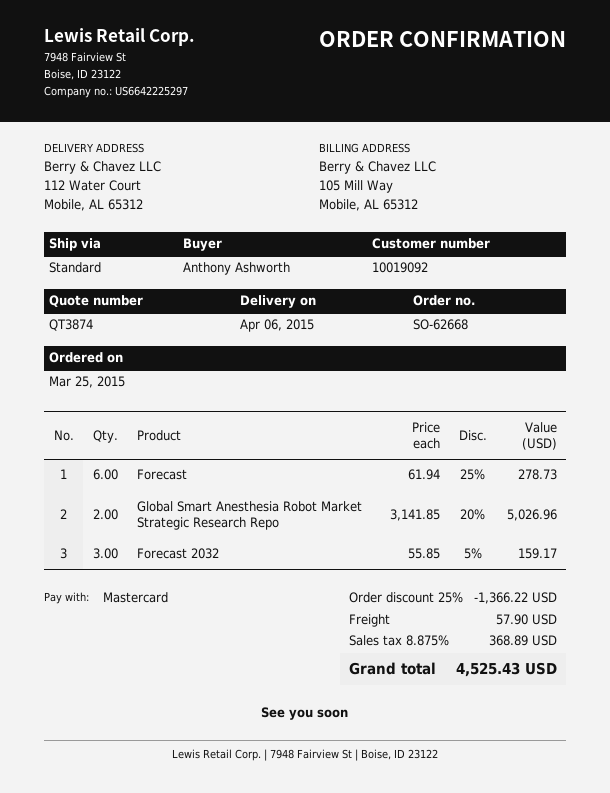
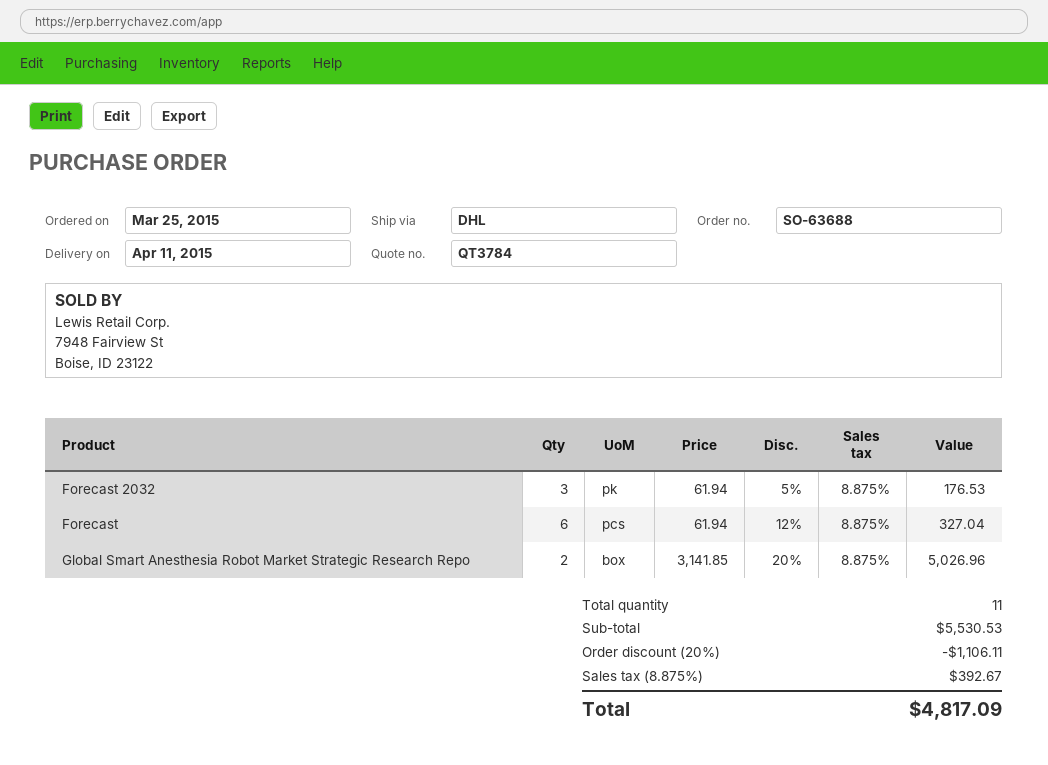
quote number: QT3874 -> QT3784
order number: SO-62668 -> SO-63688
delivery date: 2015-04-06 -> 2015-04-11
shipping method: standard -> DHL
Forecast: 6 x 61.94 - 25% = 278.73 -> 6 x 61.94 - 12% = 327.04
Forecast 2032: 3 x 55.85 - 5% = 159.17 -> 3 x 61.94 - 5% = 176.53
discount: 25% = 1366.22 -> 20% = 1106.11
shipping: 57.90 -> none
tax: 8.875% = 368.89 -> 8.875% = 392.67
total: 4525.43 -> 4817.09

